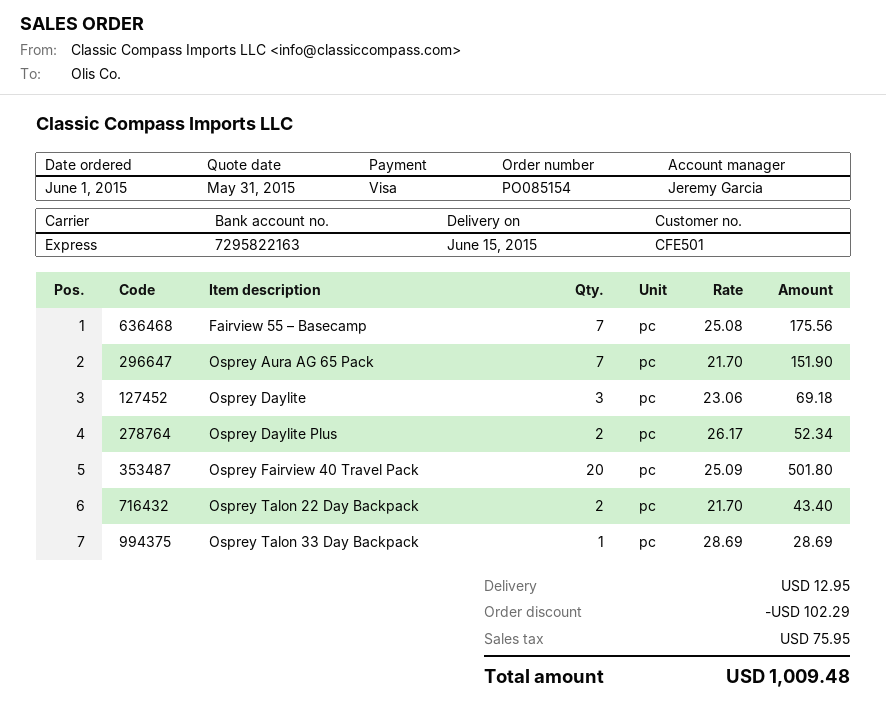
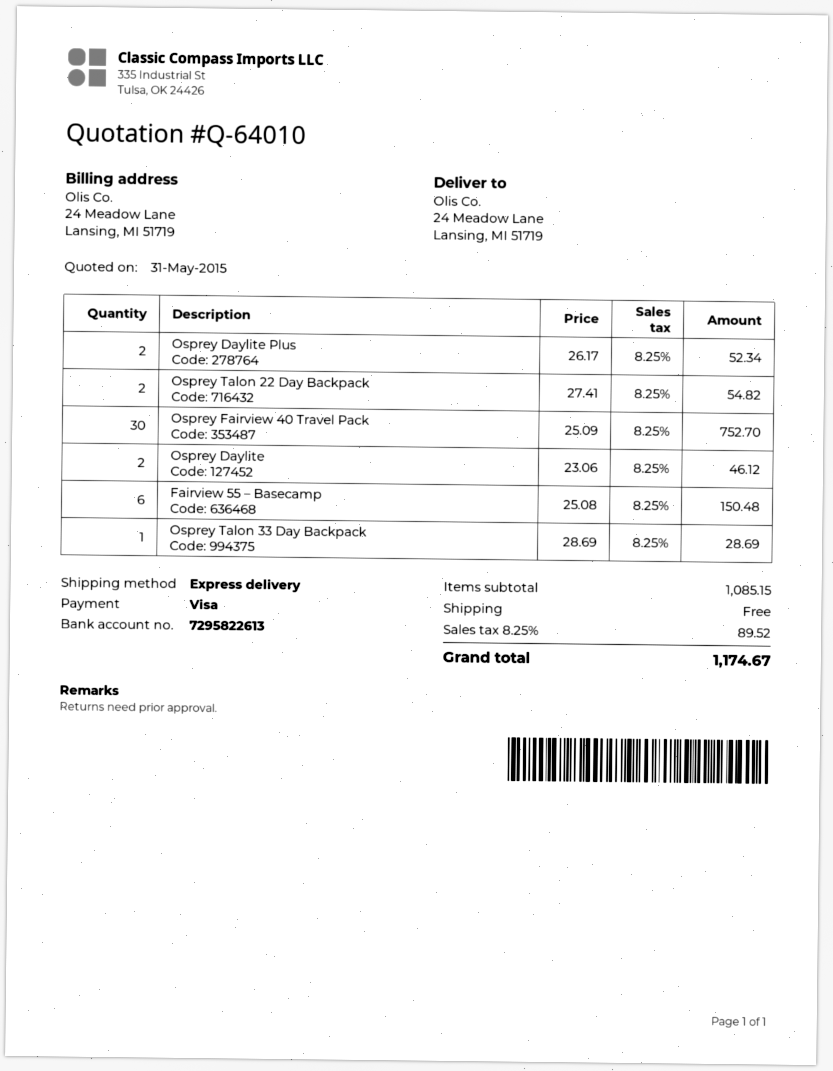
bank account: 7295822163 -> 7295822613
Fairview 55 – Basecamp: 7 x 25.08 = 175.56 -> 6 x 25.08 = 150.48
Osprey Aura AG 65 Pack: 7 x 21.70 = 151.90 -> none
Osprey Daylite: 3 x 23.06 = 69.18 -> 2 x 23.06 = 46.12
Osprey Fairview 40 Travel Pack: 20 x 25.09 = 501.80 -> 30 x 25.09 = 752.70
Osprey Talon 22 Day Backpack: 2 x 21.70 = 43.40 -> 2 x 27.41 = 54.82
discount: 102.29 -> none
shipping: 12.95 -> 0.00
tax: 75.95 -> 89.52
total: 1009.48 -> 1174.67

